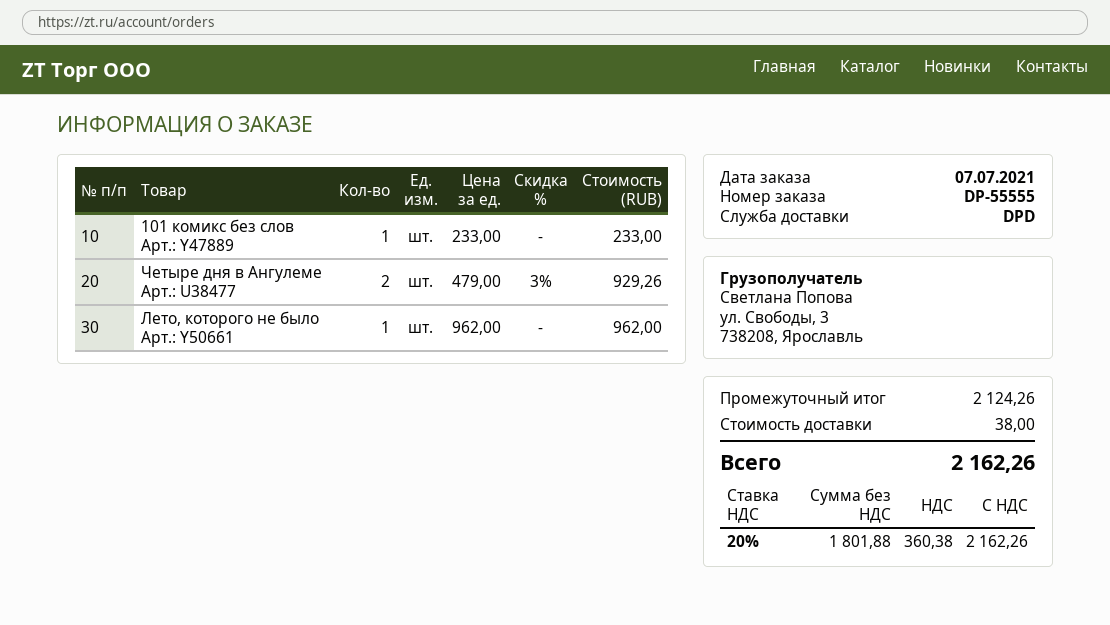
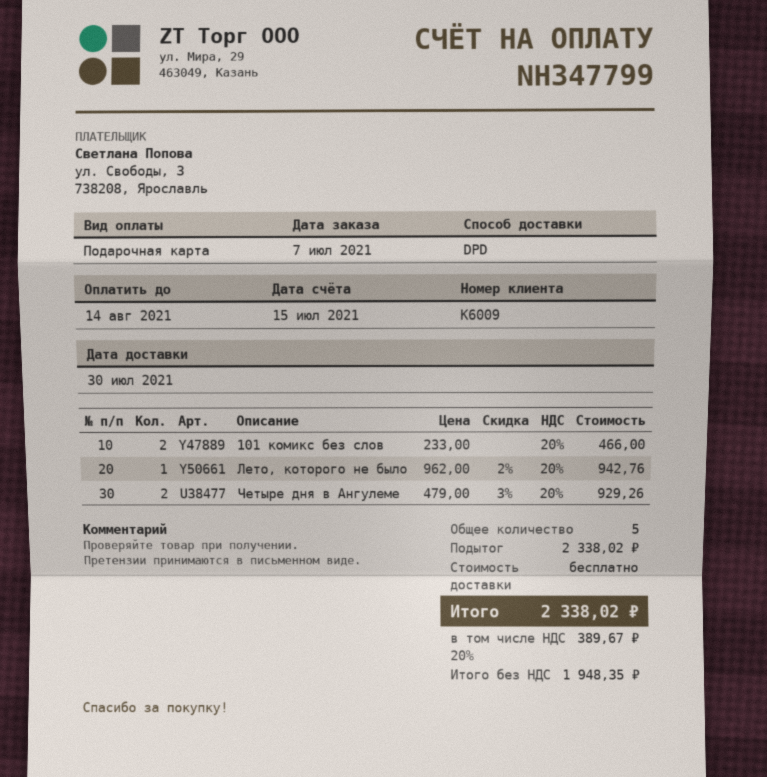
101 комикс без слов: 1 x 233.00 = 233.00 -> 2 x 233.00 = 466.00
Лето, которого не было: 1 x 962.00 = 962.00 -> 1 x 962.00 - 2% = 942.76
subtotal: 2124.26 -> 2338.02
shipping: 38.00 -> 0.00
net: 1801.88 -> 1948.35
tax: 20% = 360.38 -> 20% = 389.67
total: 2162.26 -> 2338.02

